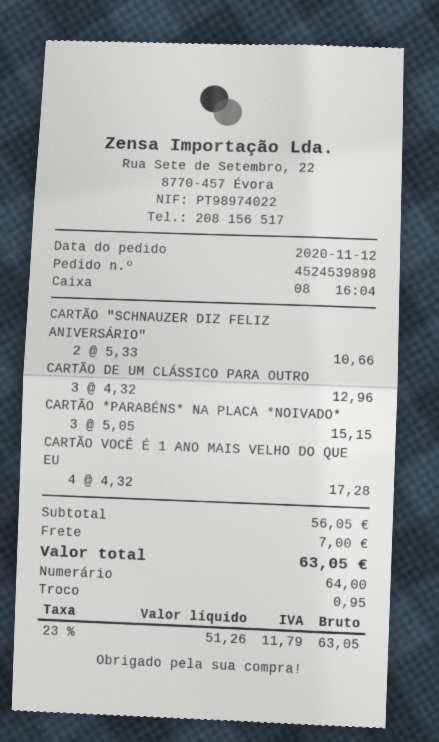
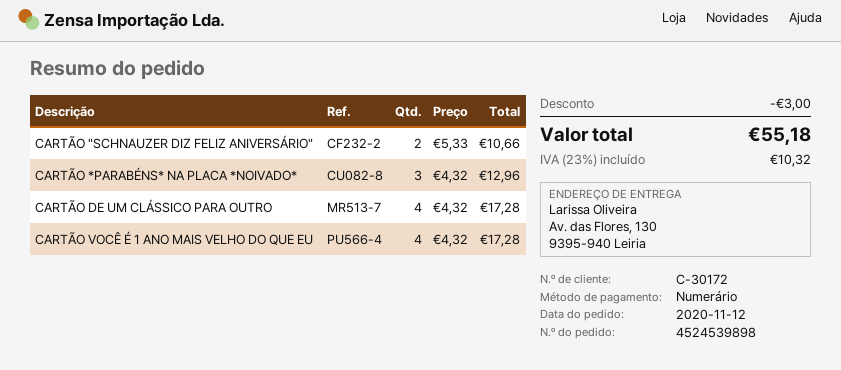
CARTÃO DE UM CLÁSSICO PARA OUTRO: 3 x 4.32 = 12.96 -> 4 x 4.32 = 17.28
CARTÃO *PARABÉNS* NA PLACA *NOIVADO*: 3 x 5.05 = 15.15 -> 3 x 4.32 = 12.96
discount: none -> 3.00
shipping: 7.00 -> none
tax: 23% = 11.79 -> 23% = 10.32
total: 63.05 -> 55.18

